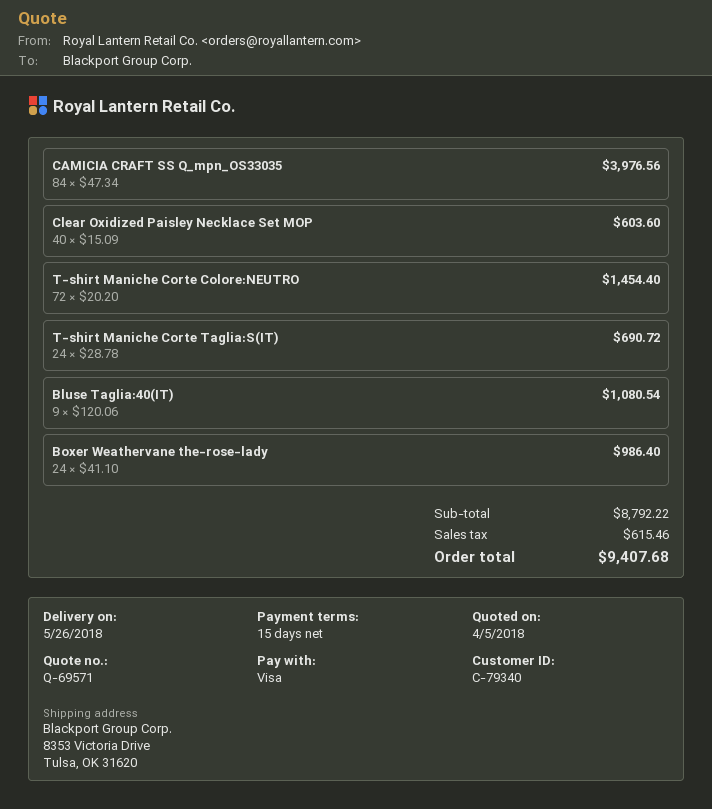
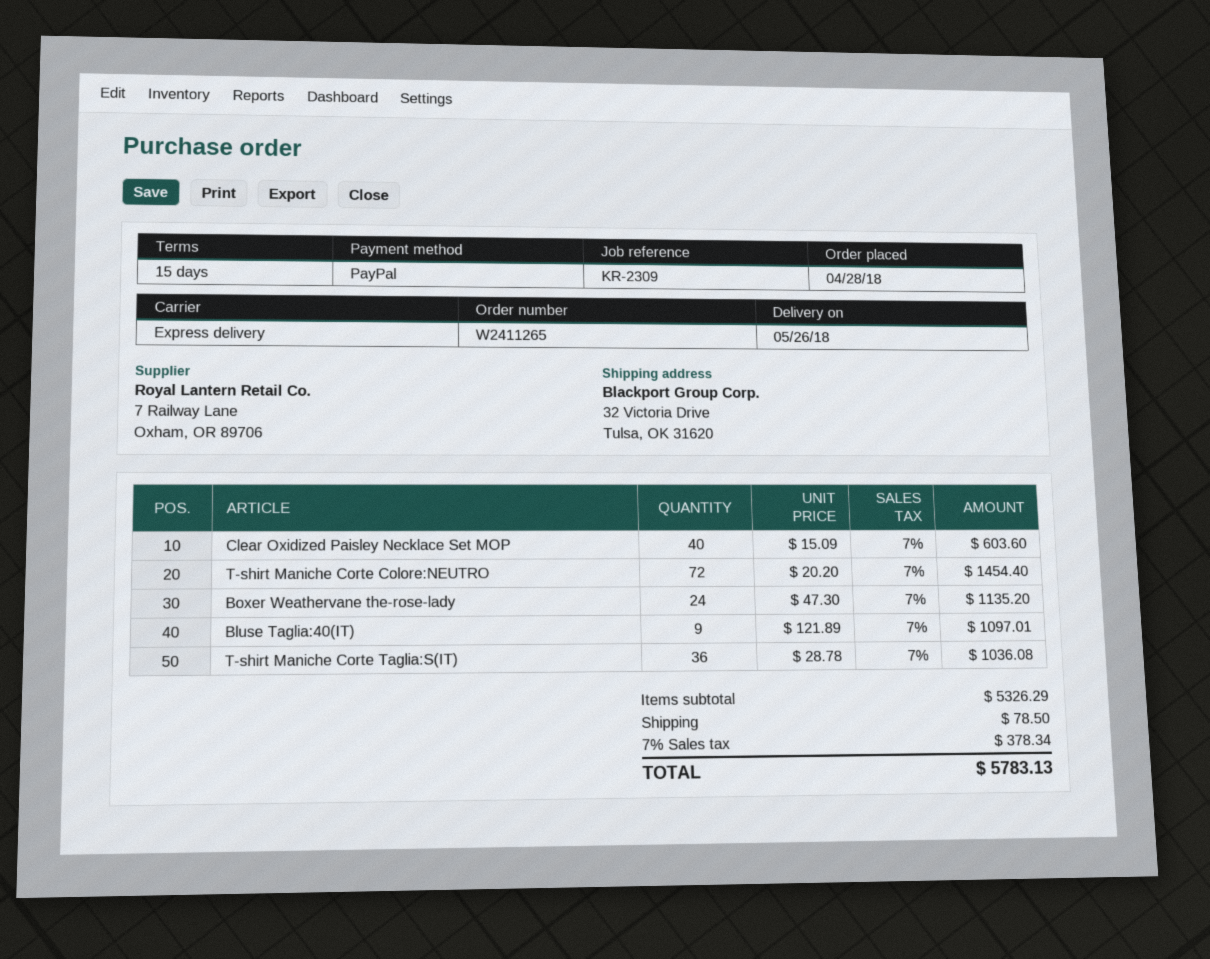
payment method: Visa -> PayPal
ship to: 8353 Victoria Drive, Tulsa, OK 31620 -> 32 Victoria Drive, Tulsa, OK 31620
CAMICIA CRAFT SS Q_mpn_OS33035: 84 x 47.34 = 3976.56 -> none
T-shirt Maniche Corte Taglia:S(IT): 24 x 28.78 = 690.72 -> 36 x 28.78 = 1036.08
Bluse Taglia:40(IT): 9 x 120.06 = 1080.54 -> 9 x 121.89 = 1097.01
Boxer Weathervane the-rose-lady: 24 x 41.10 = 986.40 -> 24 x 47.30 = 1135.20
subtotal: 8792.22 -> 5326.29
shipping: none -> 78.50
tax: 615.46 -> 378.34
total: 9407.68 -> 5783.13

